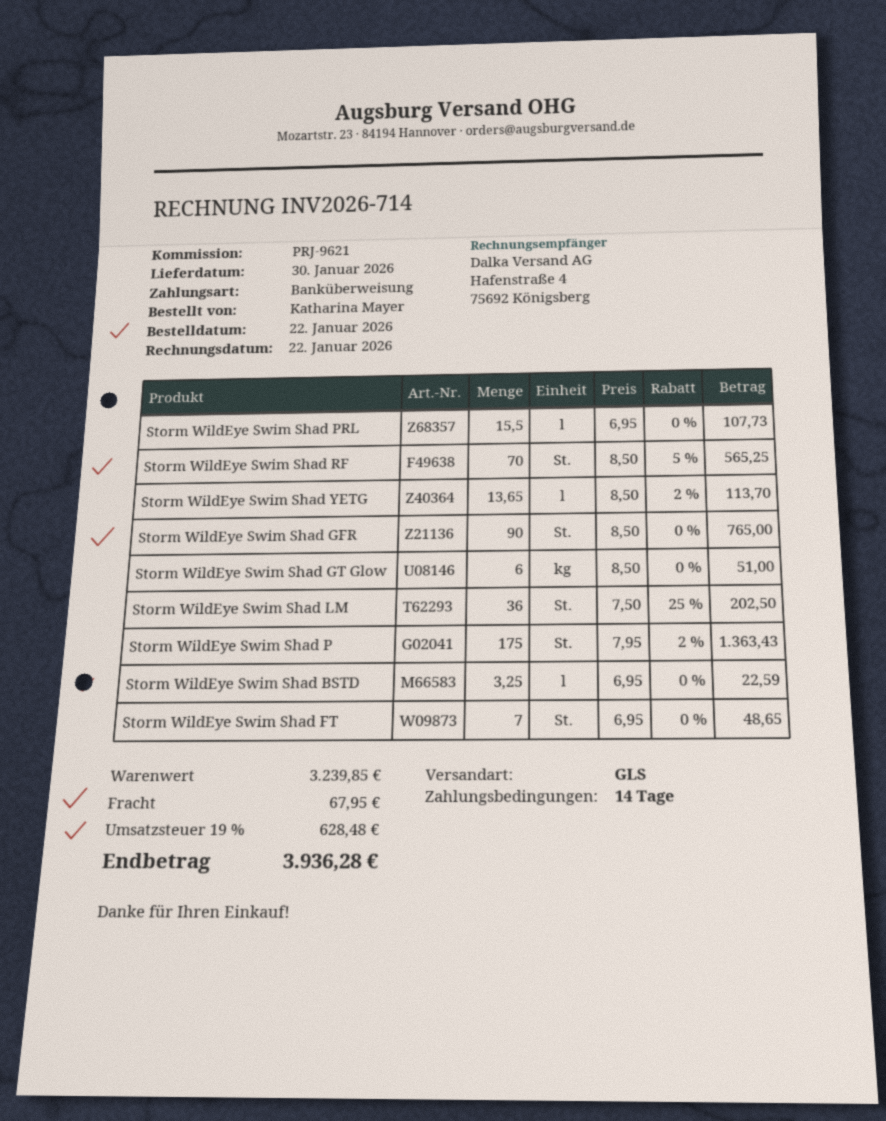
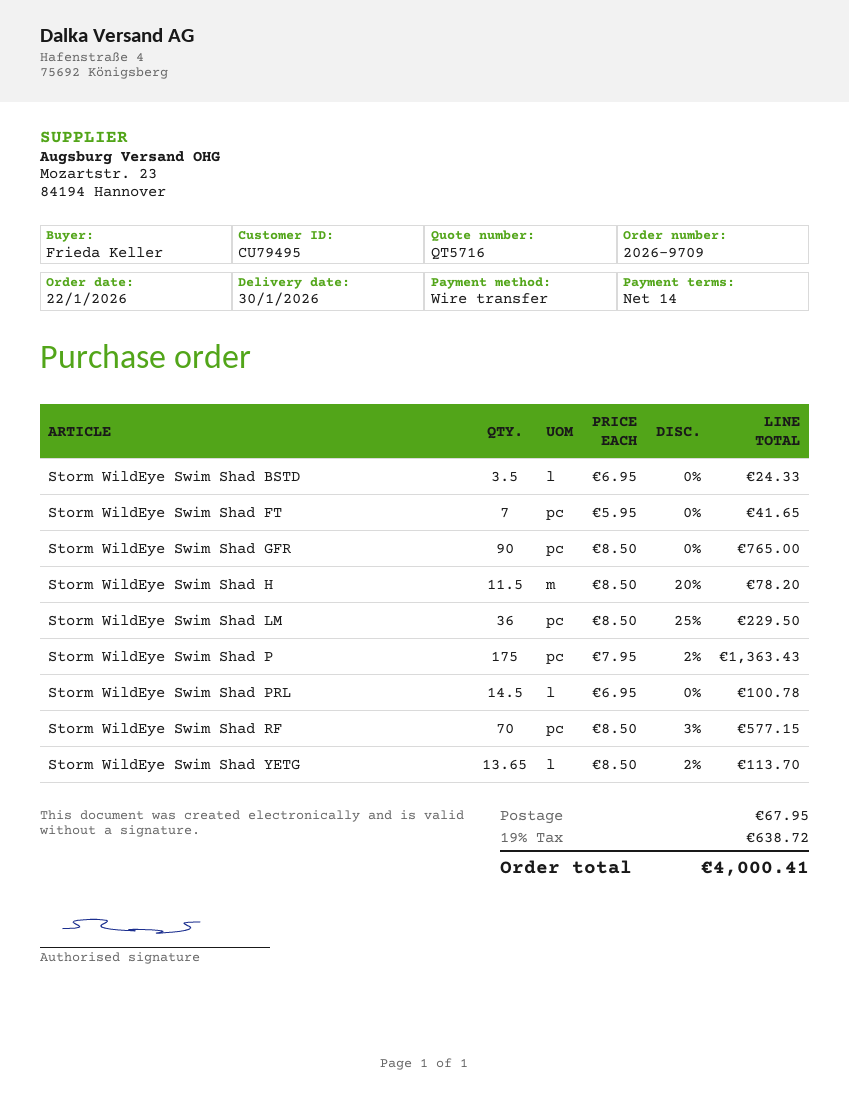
ordered by: Katharina Mayer -> Frieda Keller
Storm WildEye Swim Shad PRL: 15.5 x 6.95 = 107.73 -> 14.5 x 6.95 = 100.78
Storm WildEye Swim Shad RF: 70 x 8.50 - 5% = 565.25 -> 70 x 8.50 - 3% = 577.15
Storm WildEye Swim Shad GT Glow: 6 x 8.50 = 51.00 -> none
Storm WildEye Swim Shad LM: 36 x 7.50 - 25% = 202.50 -> 36 x 8.50 - 25% = 229.50
Storm WildEye Swim Shad BSTD: 3.25 x 6.95 = 22.59 -> 3.5 x 6.95 = 24.33
Storm WildEye Swim Shad FT: 7 x 6.95 = 48.65 -> 7 x 5.95 = 41.65
Storm WildEye Swim Shad H: none -> 11.5 x 8.50 - 20% = 78.20
tax: 19% = 628.48 -> 19% = 638.72
total: 3936.28 -> 4000.41

